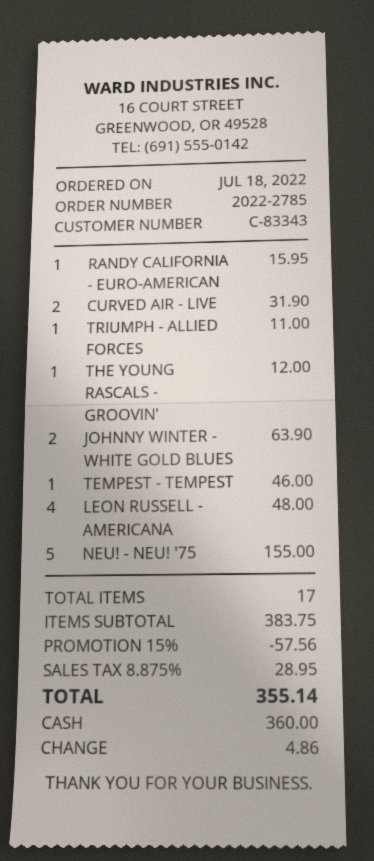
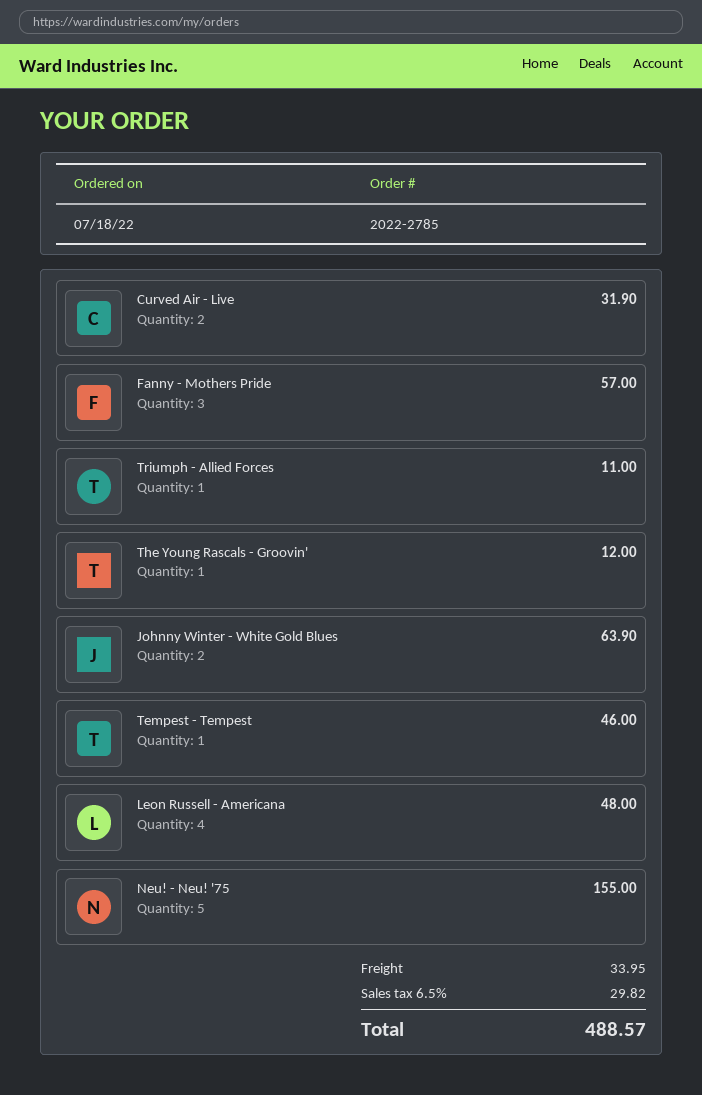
RANDY CALIFORNIA - EURO-AMERICAN: 1 for 15.95 -> none
Fanny - Mothers Pride: none -> 3 for 57.00
discount: 15% = 57.56 -> none
shipping: none -> 33.95
tax: 8.875% = 28.95 -> 6.5% = 29.82
total: 355.14 -> 488.57

